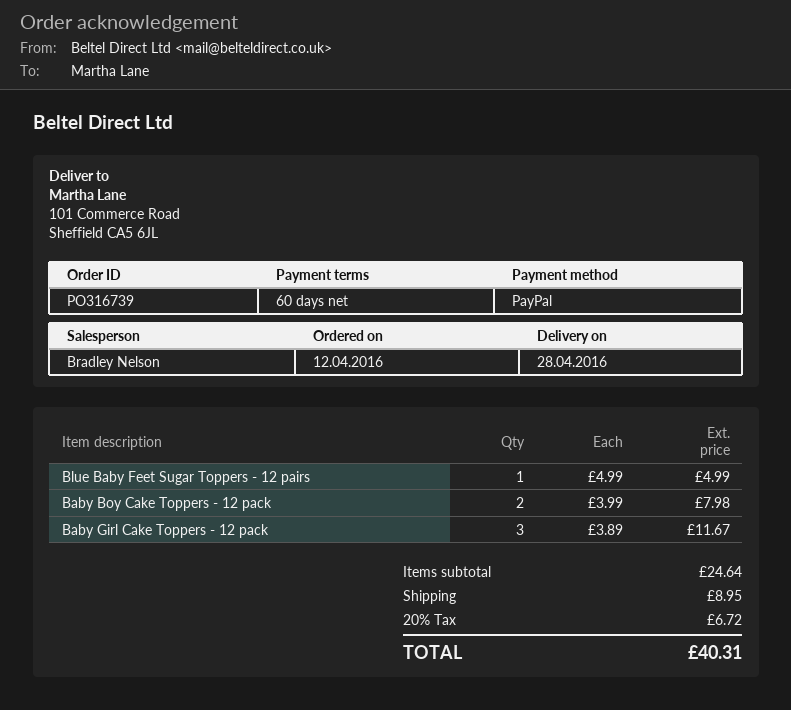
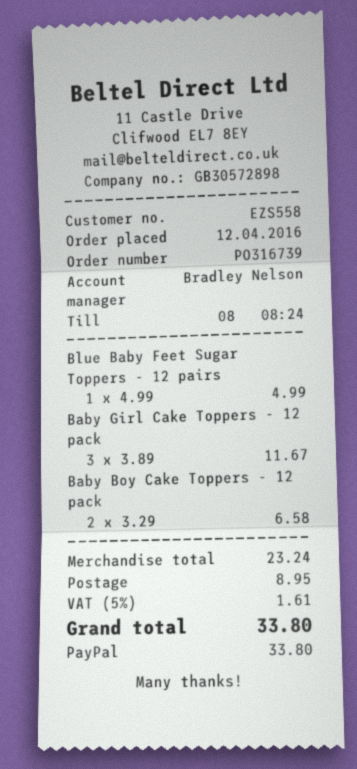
Baby Boy Cake Toppers - 12 pack: 2 x 3.99 = 7.98 -> 2 x 3.29 = 6.58
subtotal: 24.64 -> 23.24
tax: 20% = 6.72 -> 5% = 1.61
total: 40.31 -> 33.80

